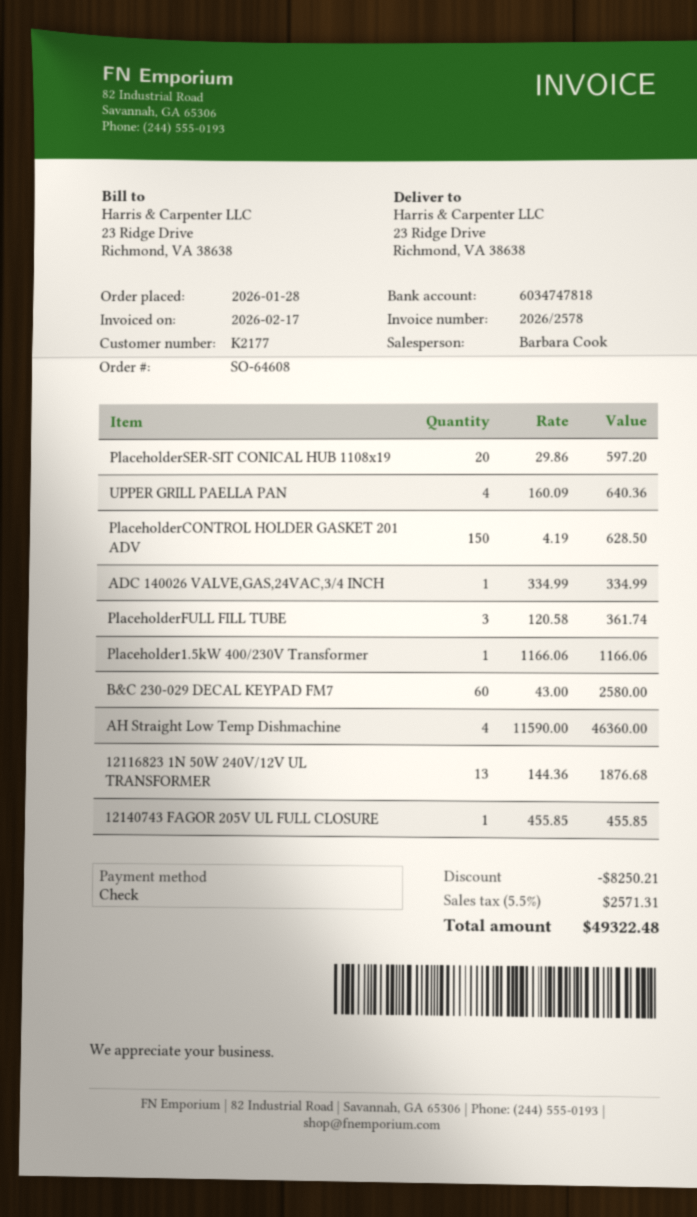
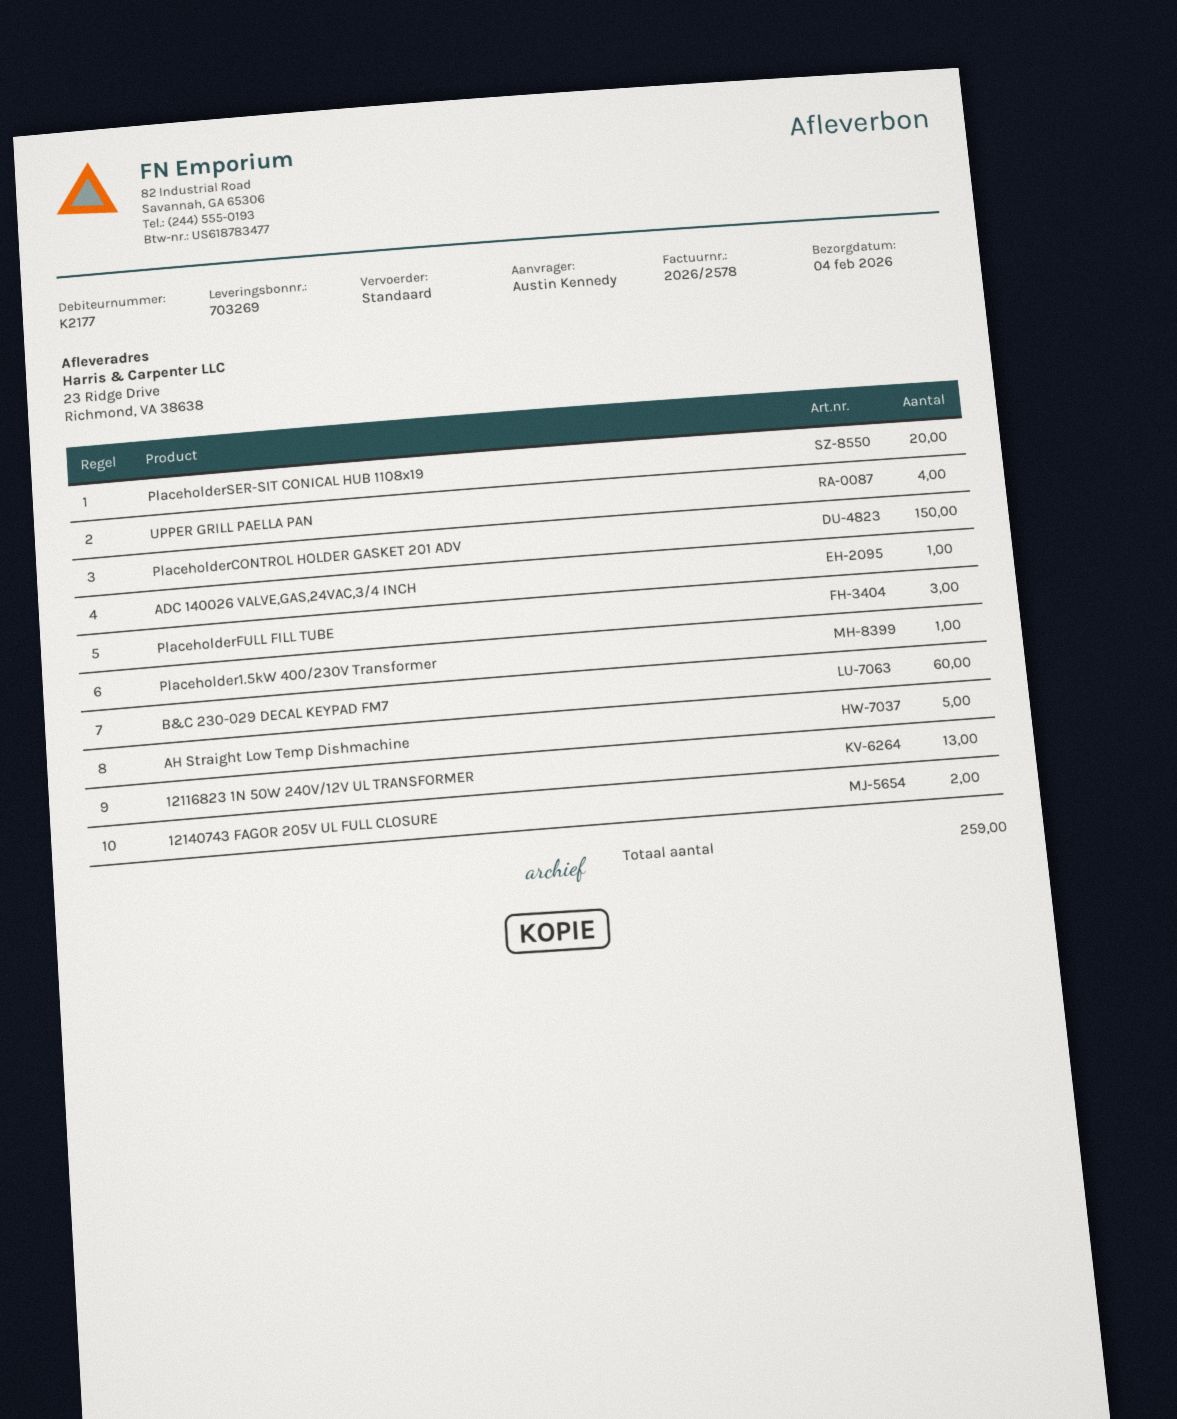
AH Straight Low Temp Dishmachine: 4 -> 5
12140743 FAGOR 205V UL FULL CLOSURE: 1 -> 2

